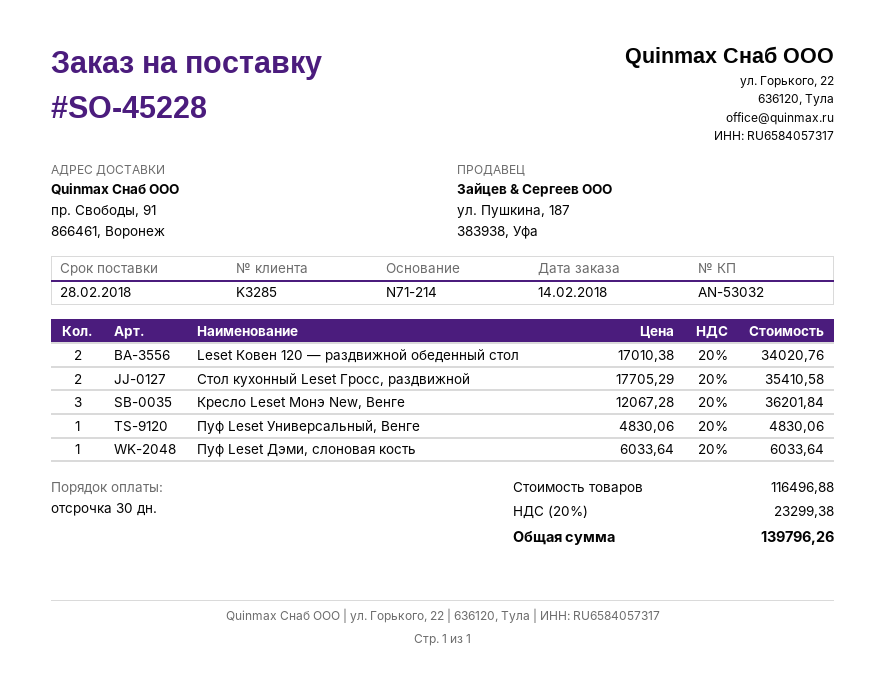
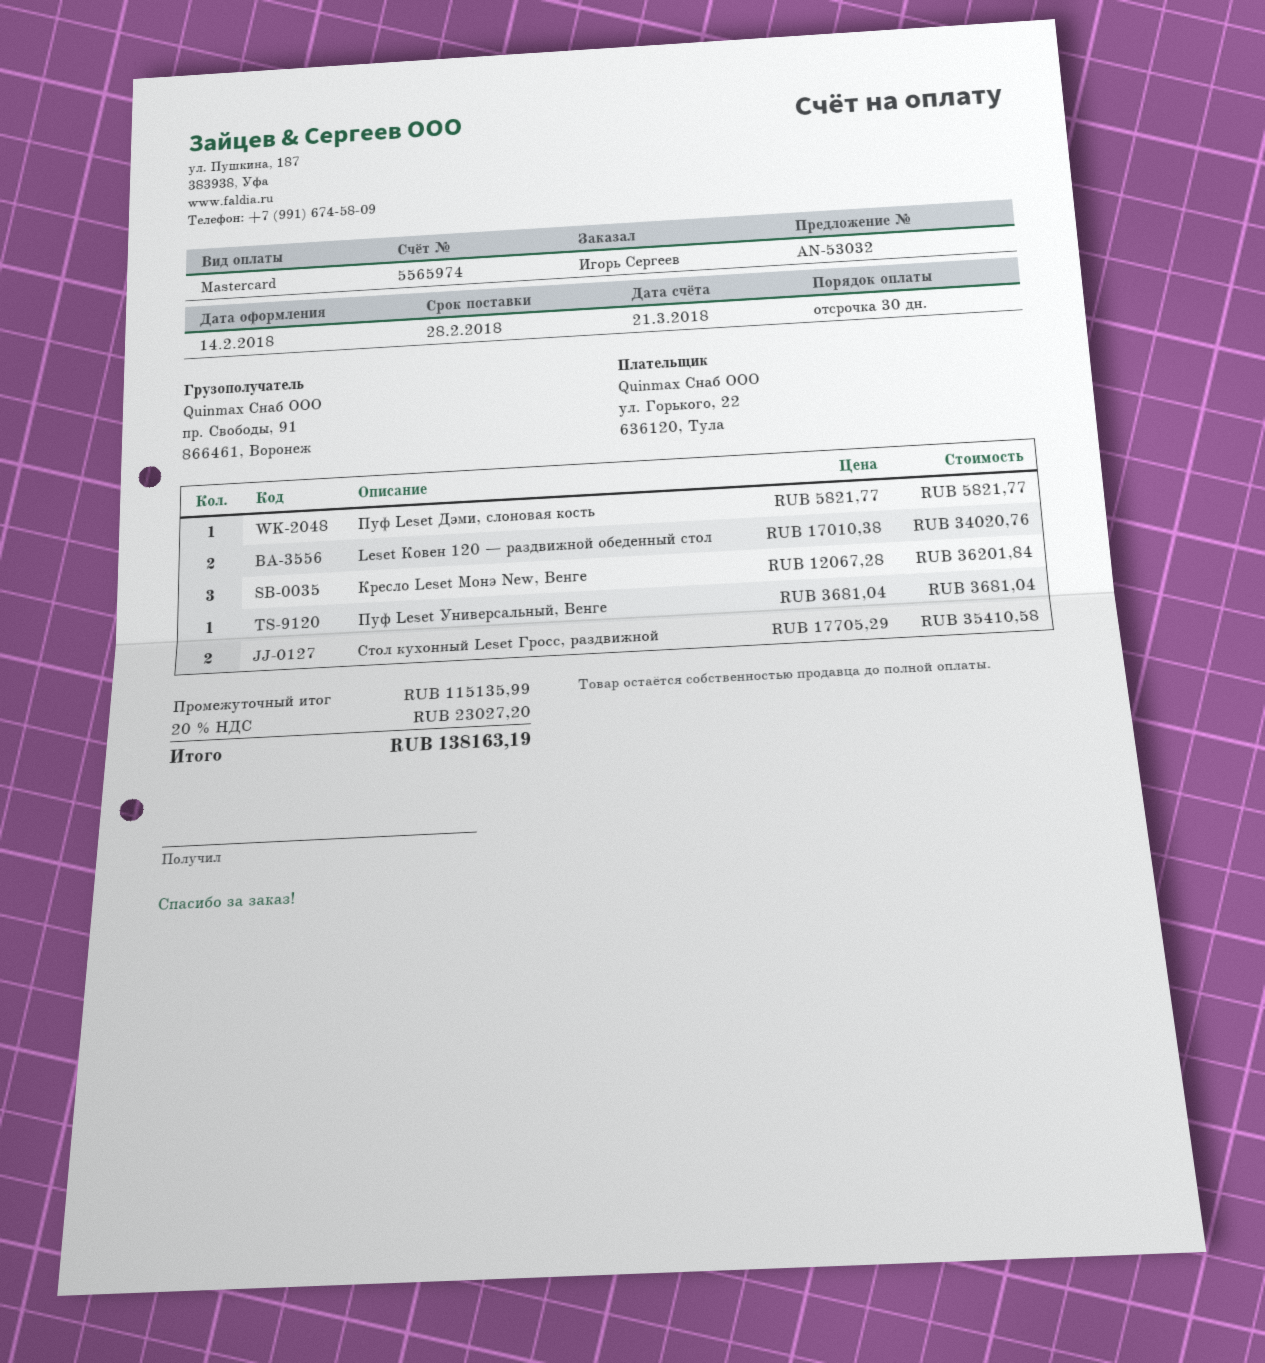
Пуф Leset Универсальный, Венге: 1 x 4830.06 = 4830.06 -> 1 x 3681.04 = 3681.04
Пуф Leset Дэми, слоновая кость: 1 x 6033.64 = 6033.64 -> 1 x 5821.77 = 5821.77
subtotal: 116496.88 -> 115135.99
tax: 20% = 23299.38 -> 20% = 23027.20
total: 139796.26 -> 138163.19

